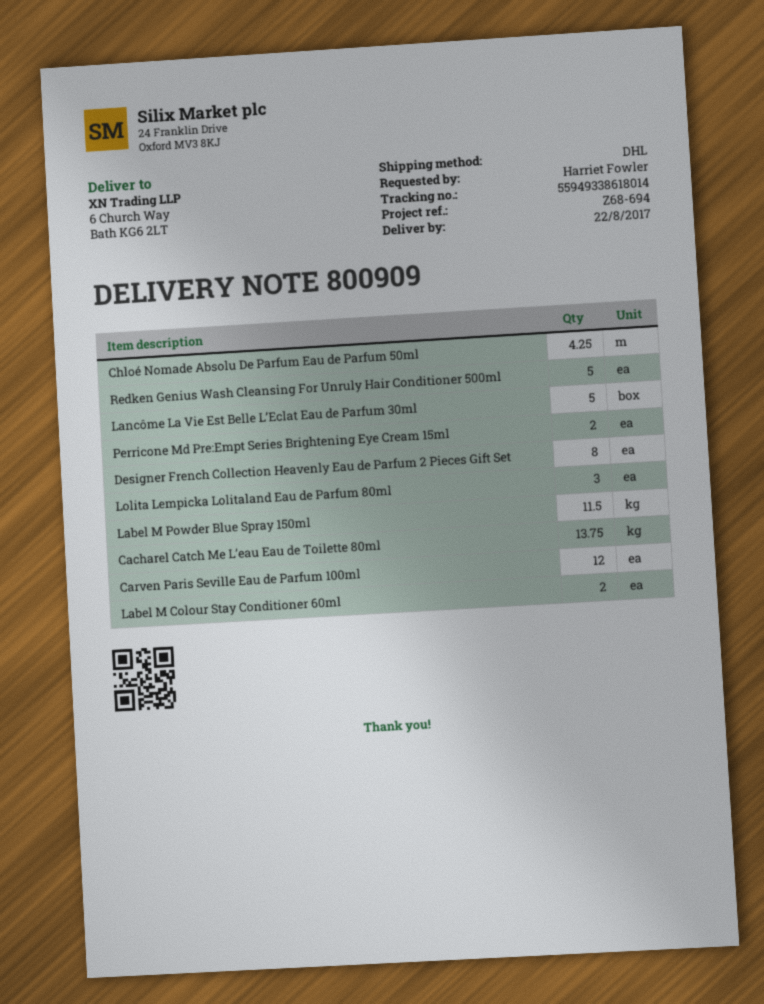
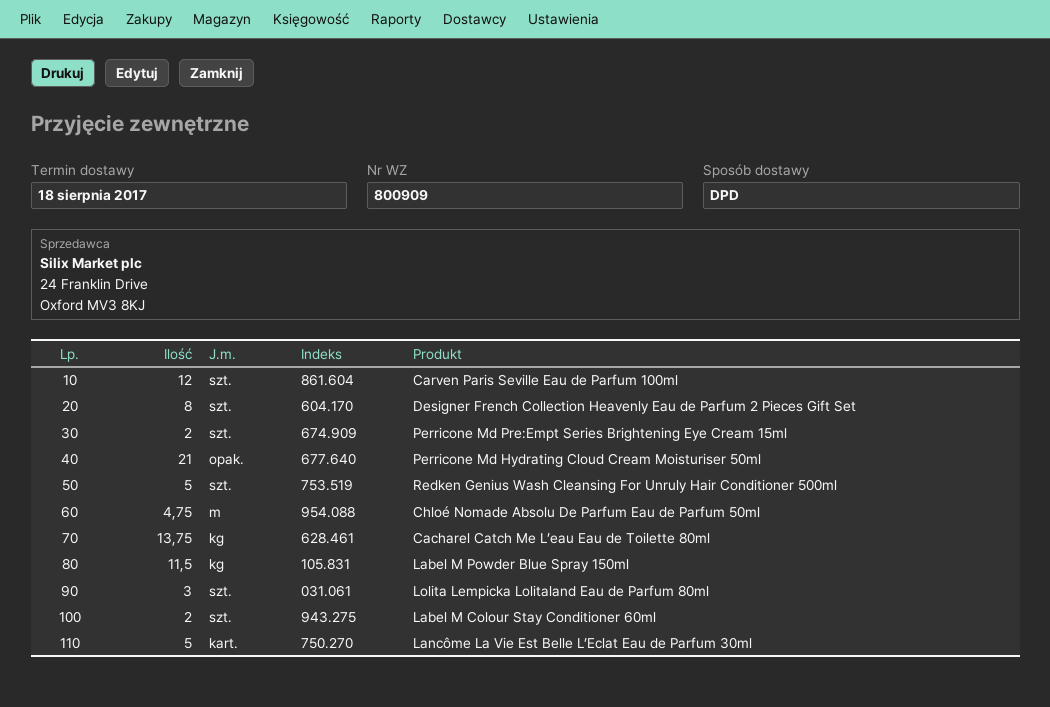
delivery date: 2017-08-22 -> 2017-08-18
shipping method: DHL -> DPD
Chloé Nomade Absolu De Parfum Eau de Parfum 50ml: 4.25 -> 4.75
Perricone Md Hydrating Cloud Cream Moisturiser 50ml: none -> 21

